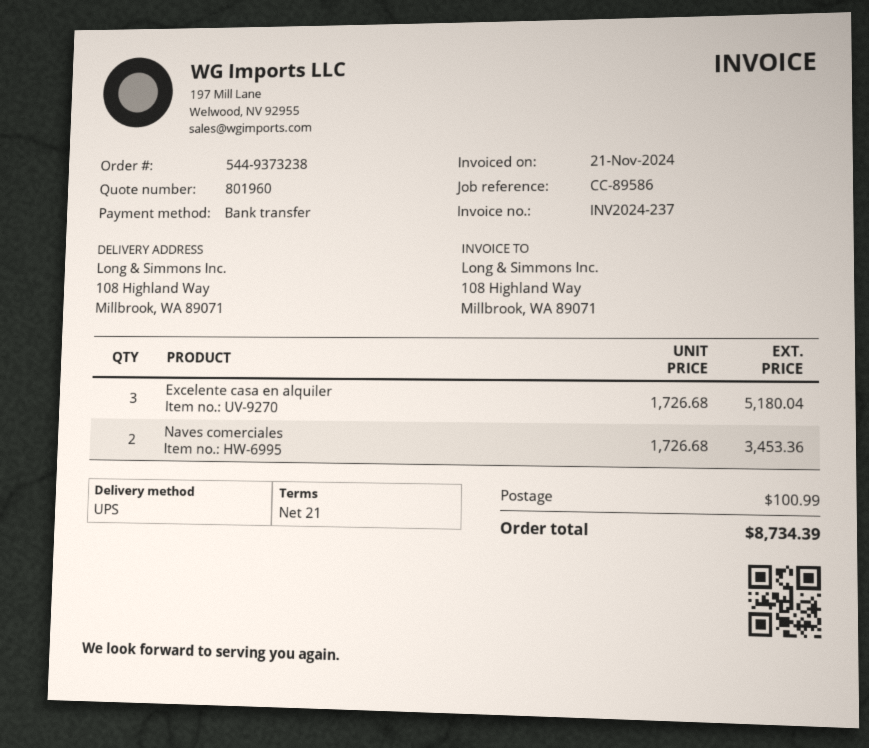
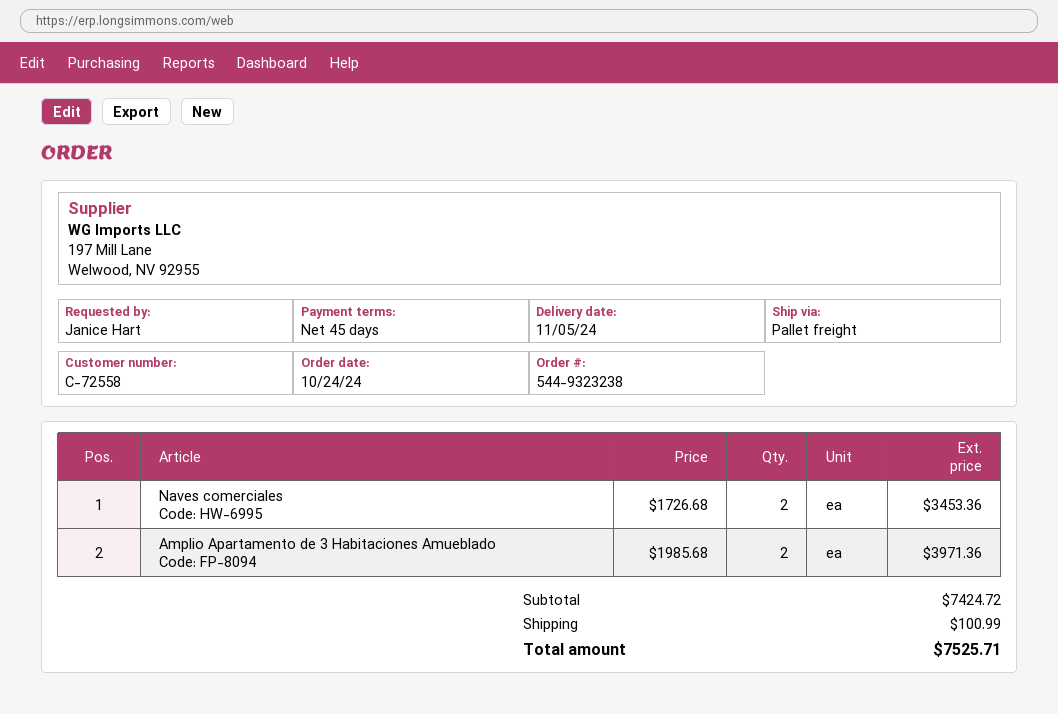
order number: 544-9373238 -> 544-9323238
payment terms: 21 days -> 45 days
shipping method: UPS -> pallet freight
Excelente casa en alquiler: 3 x 1726.68 = 5180.04 -> none
Amplio Apartamento de 3 Habitaciones Amueblado: none -> 2 x 1985.68 = 3971.36
total: 8734.39 -> 7525.71

